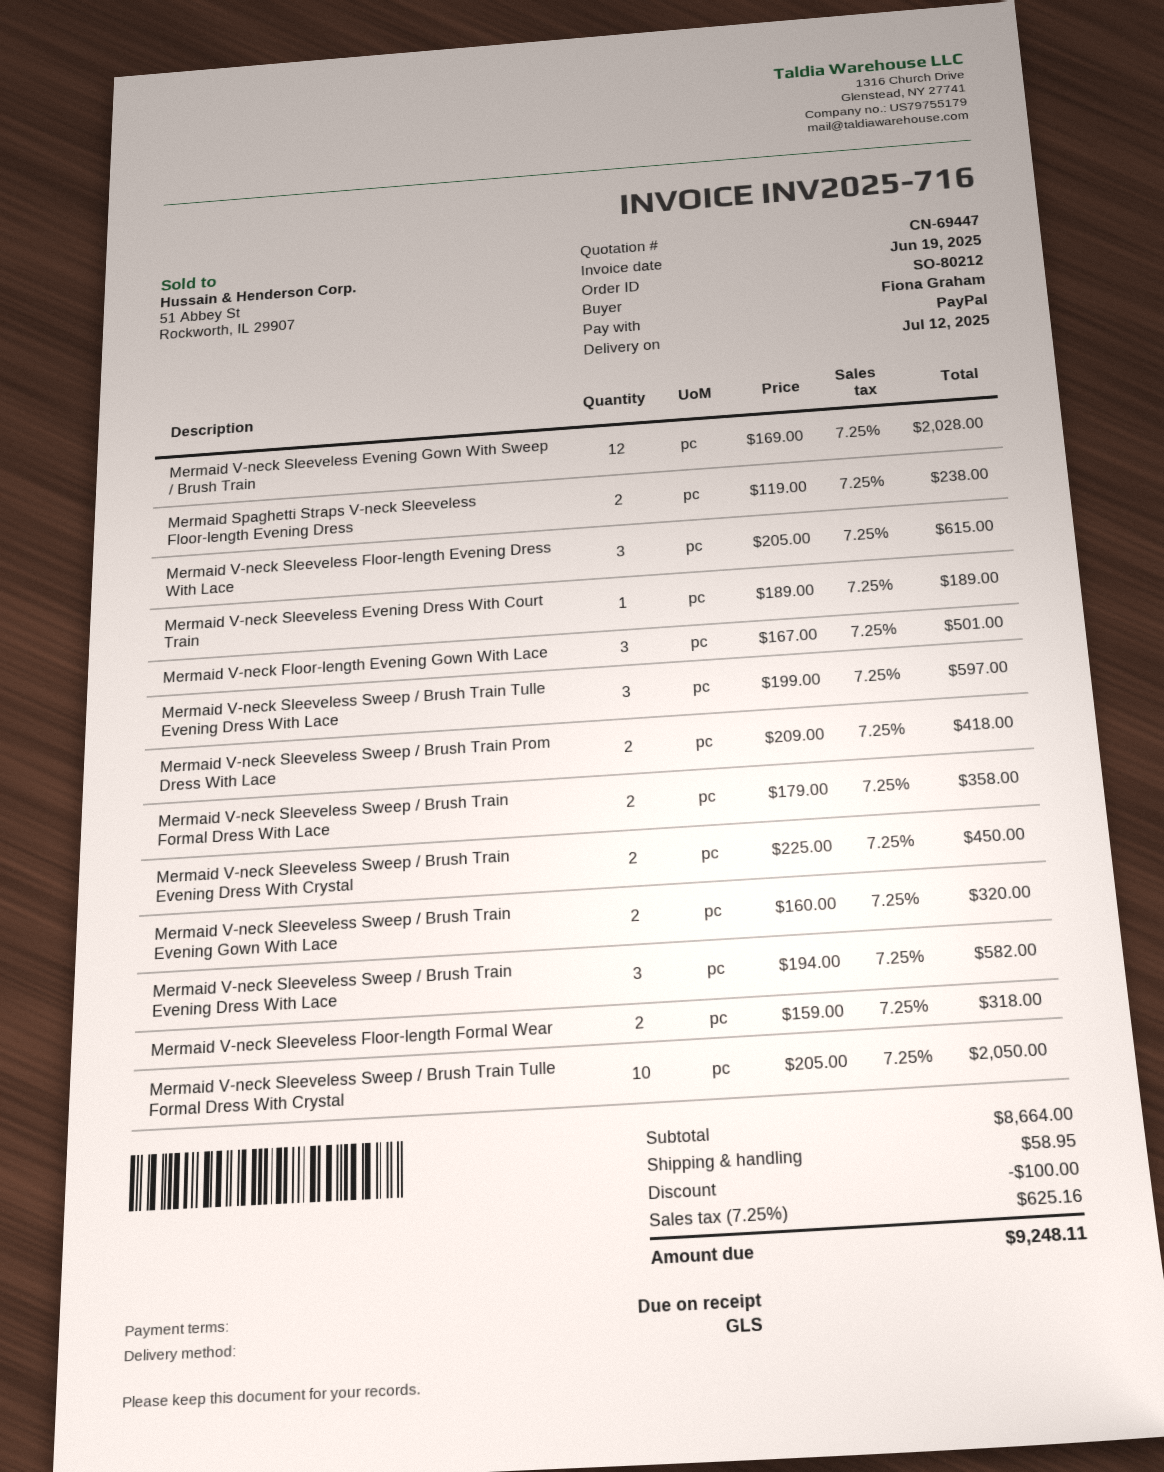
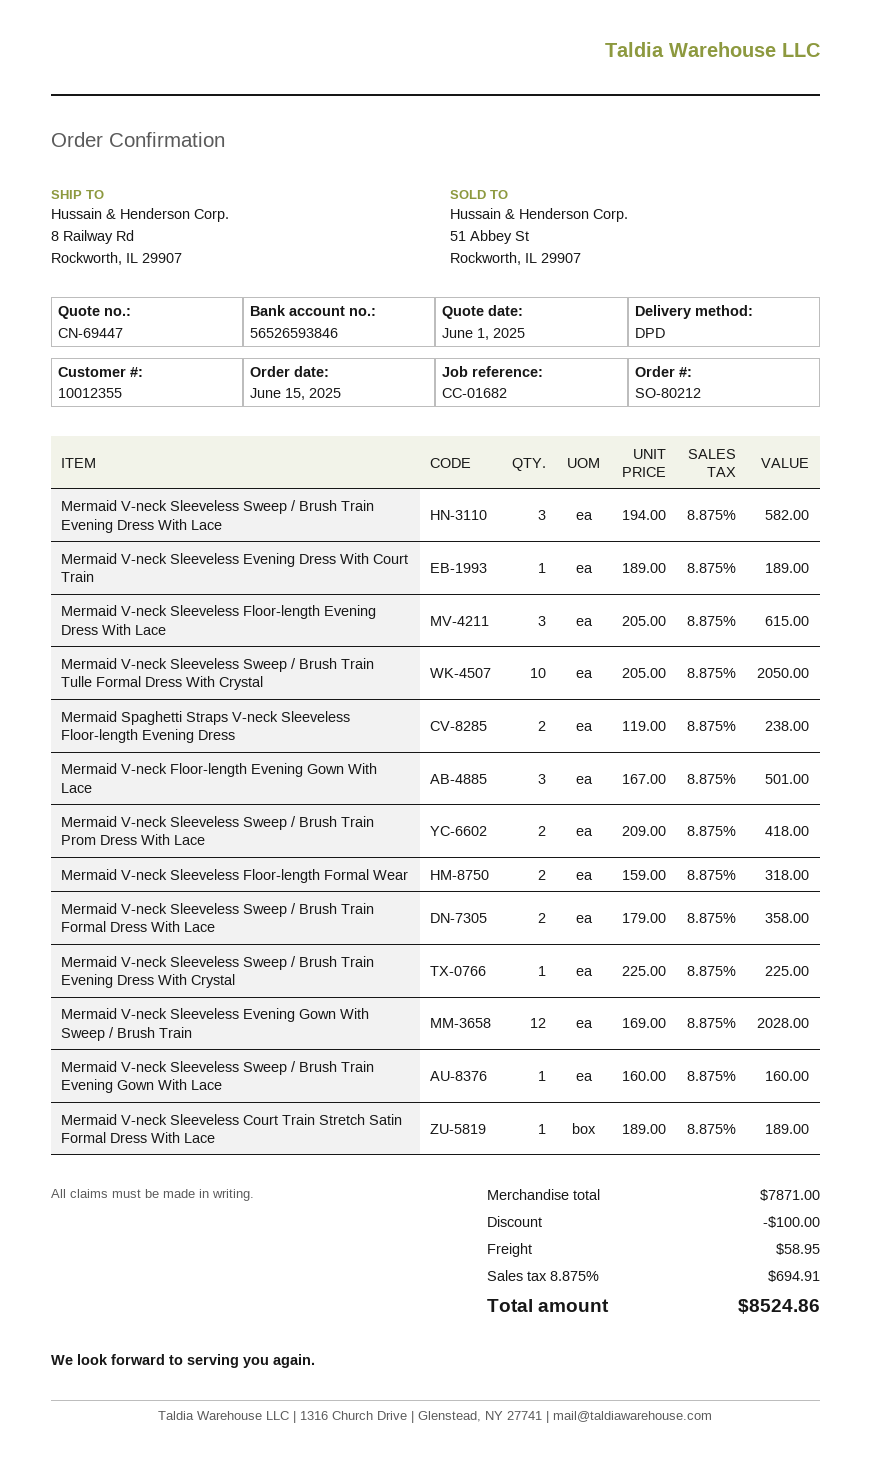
shipping method: GLS -> DPD
Mermaid V-neck Sleeveless Sweep / Brush Train Tulle Evening Dress With Lace: 3 x 199.00 = 597.00 -> none
Mermaid V-neck Sleeveless Sweep / Brush Train Evening Dress With Crystal: 2 x 225.00 = 450.00 -> 1 x 225.00 = 225.00
Mermaid V-neck Sleeveless Sweep / Brush Train Evening Gown With Lace: 2 x 160.00 = 320.00 -> 1 x 160.00 = 160.00
Mermaid V-neck Sleeveless Court Train Stretch Satin Formal Dress With Lace: none -> 1 x 189.00 = 189.00
subtotal: 8664.00 -> 7871.00
tax: 7.25% = 625.16 -> 8.875% = 694.91
total: 9248.11 -> 8524.86

